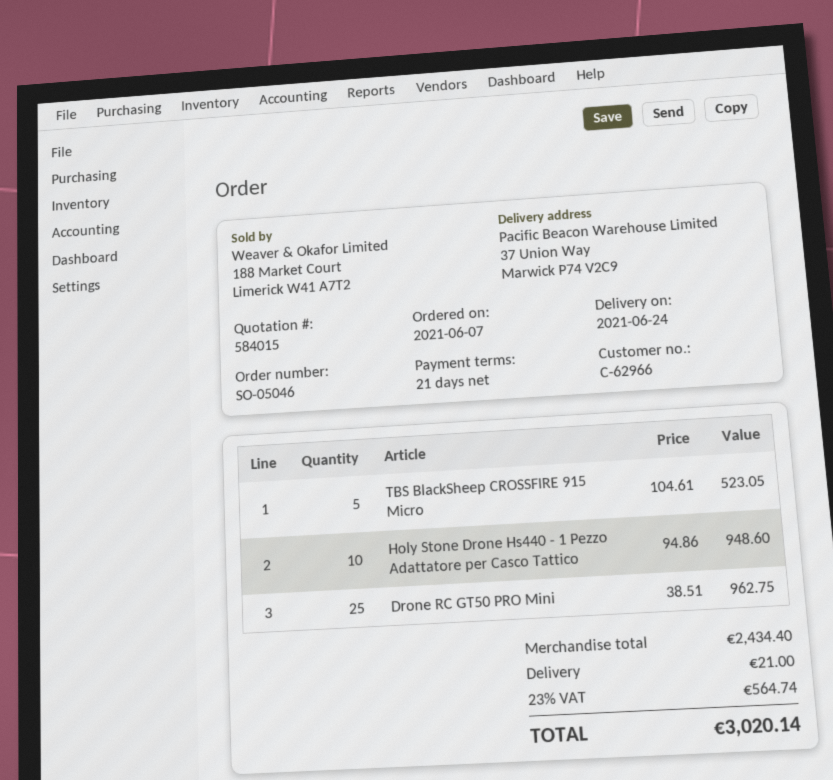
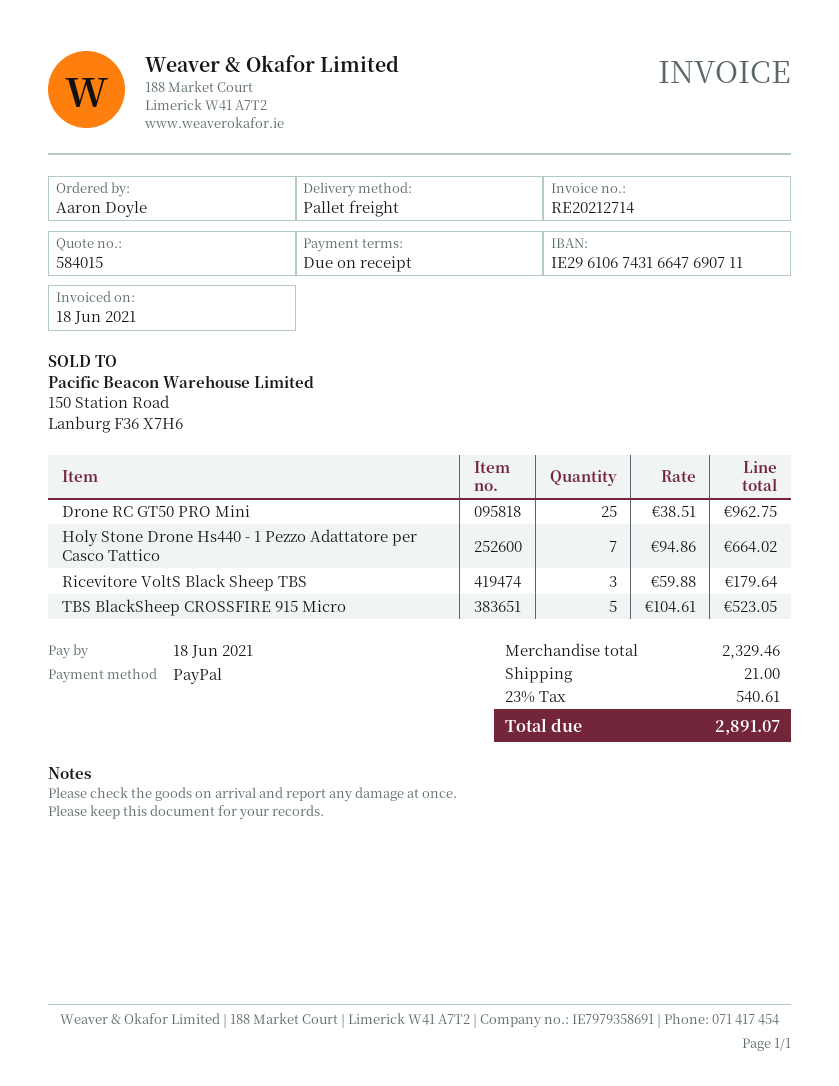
payment terms: 21 days -> on receipt
Holy Stone Drone Hs440 - 1 Pezzo Adattatore per Casco Tattico: 10 x 94.86 = 948.60 -> 7 x 94.86 = 664.02
Ricevitore VoltS Black Sheep TBS: none -> 3 x 59.88 = 179.64
subtotal: 2434.40 -> 2329.46
tax: 23% = 564.74 -> 23% = 540.61
total: 3020.14 -> 2891.07

